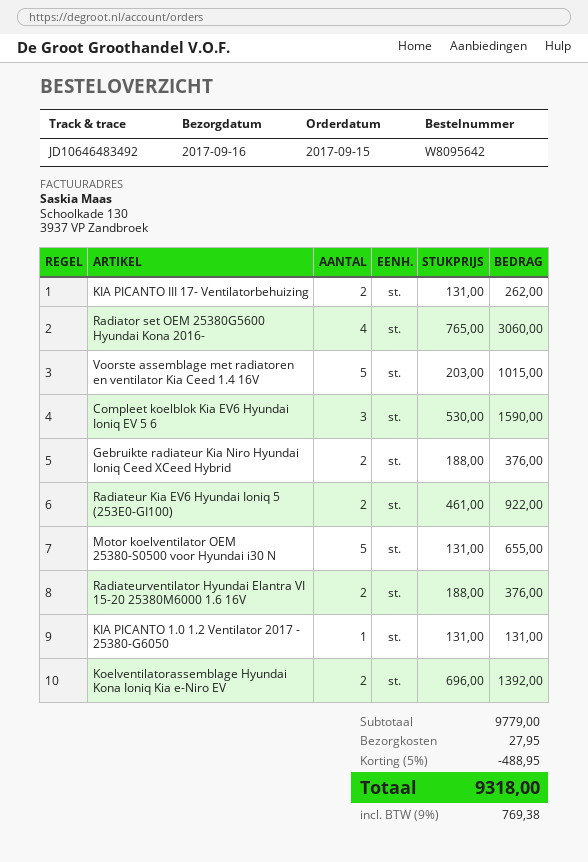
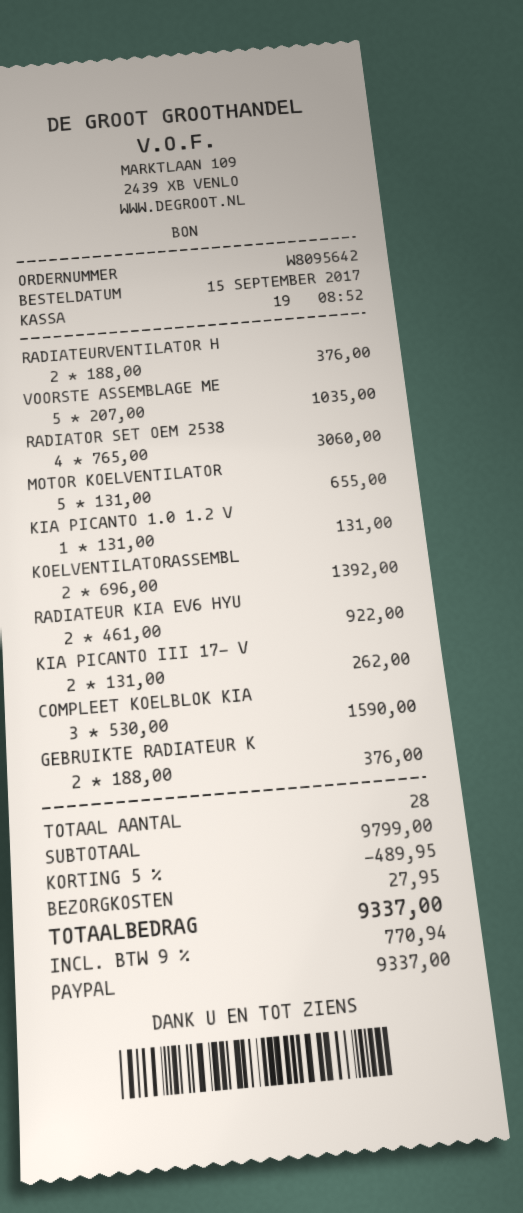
Voorste assemblage met radiatoren en ventilator Kia Ceed 1.4 16V: 5 x 203.00 = 1015.00 -> 5 x 207.00 = 1035.00
subtotal: 9779.00 -> 9799.00
discount: 5% = 488.95 -> 5% = 489.95
tax: 9% = 769.38 -> 9% = 770.94
total: 9318.00 -> 9337.00

